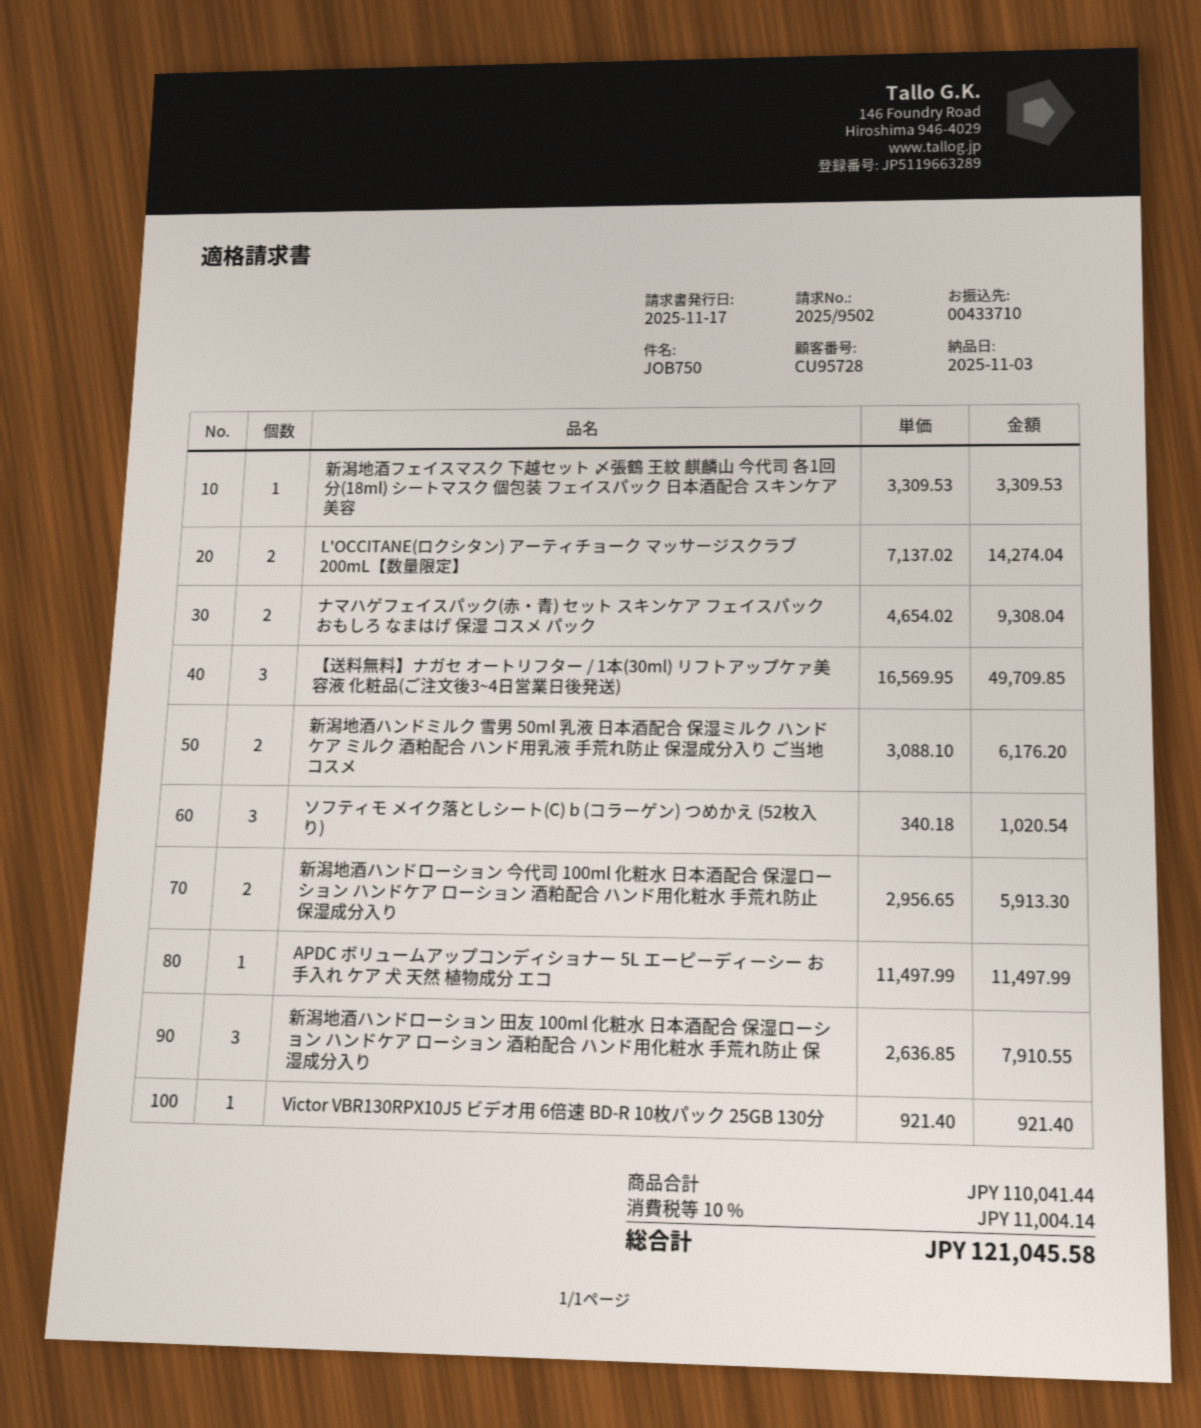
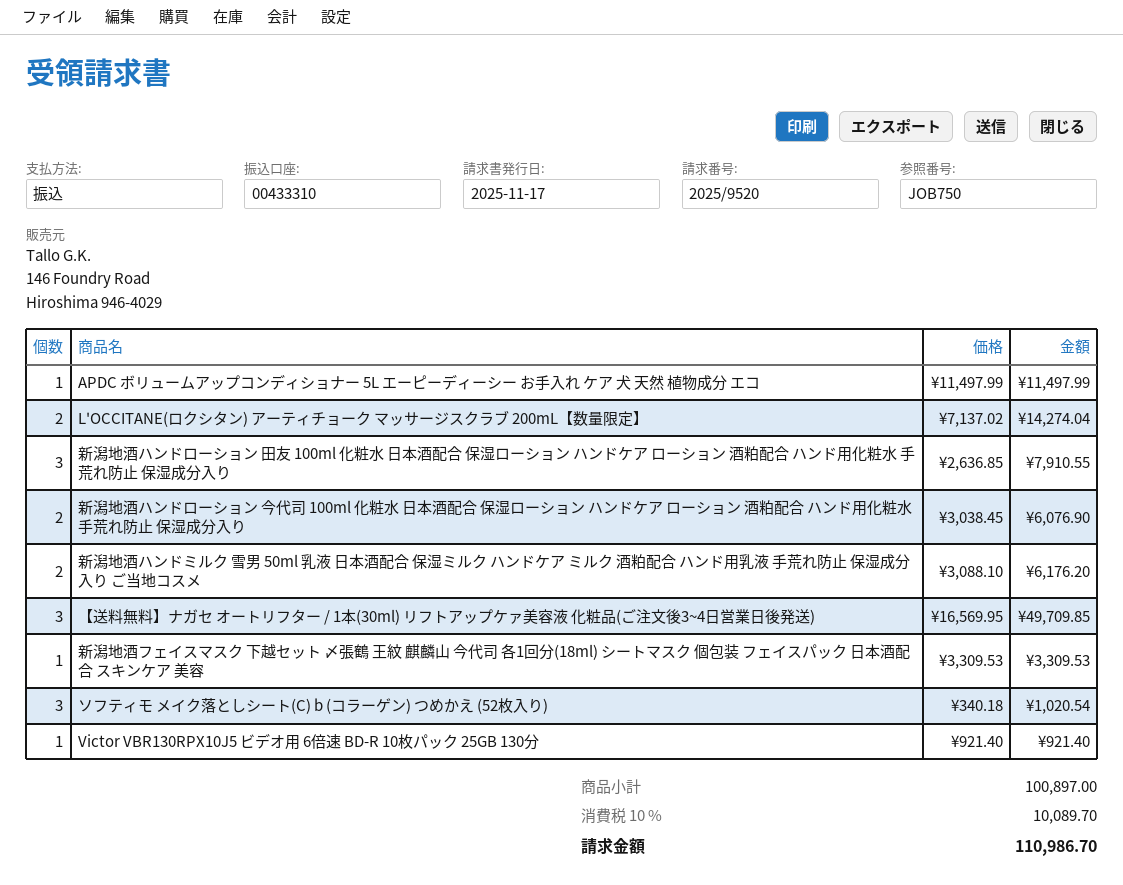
invoice number: 2025/9502 -> 2025/9520
bank account: 00433710 -> 00433310
ナマハゲフェイスパック(赤・青) セット スキンケア フェイスパック おもしろ なまはげ 保湿 コスメ パック: 2 x 4654.02 = 9308.04 -> none
新潟地酒ハンドローション 今代司 100ml 化粧水 日本酒配合 保湿ローション ハンドケア ローション 酒粕配合 ハンド用化粧水 手荒れ防止 保湿成分入り: 2 x 2956.65 = 5913.30 -> 2 x 3038.45 = 6076.90
subtotal: 110041.44 -> 100897.00
tax: 10% = 11004.14 -> 10% = 10089.70
total: 121045.58 -> 110986.70

